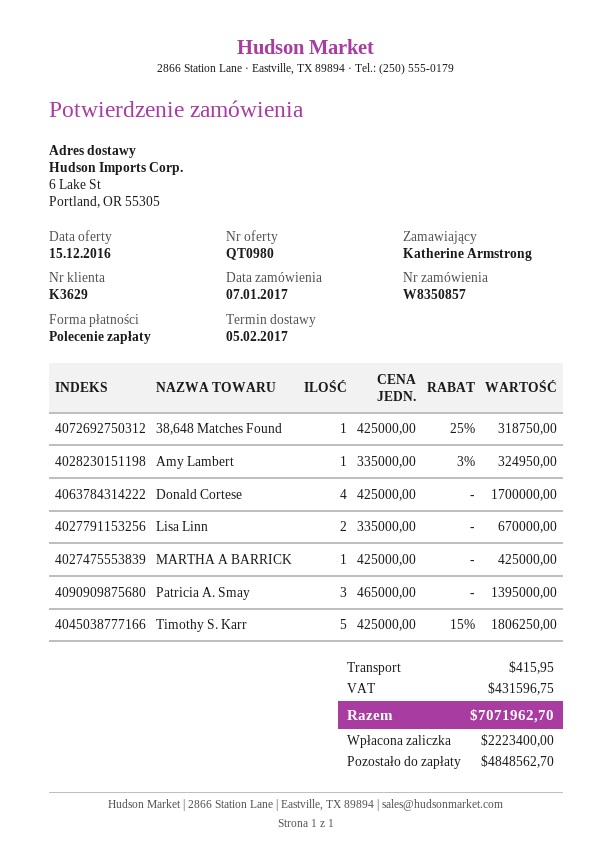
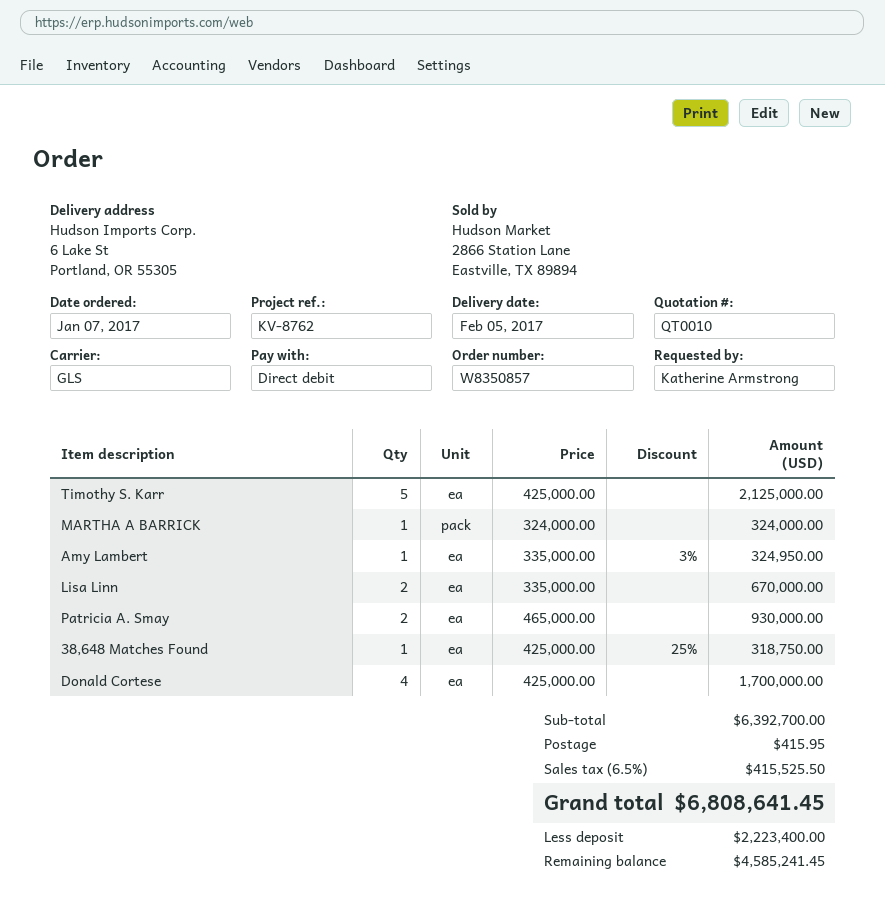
quote number: QT0980 -> QT0010
MARTHA A BARRICK: 1 x 425000.00 = 425000.00 -> 1 x 324000.00 = 324000.00
Patricia A. Smay: 3 x 465000.00 = 1395000.00 -> 2 x 465000.00 = 930000.00
Timothy S. Karr: 5 x 425000.00 - 15% = 1806250.00 -> 5 x 425000.00 = 2125000.00
tax: 431596.75 -> 415525.50
total: 7071962.70 -> 6808641.45
balance: 4848562.70 -> 4585241.45

